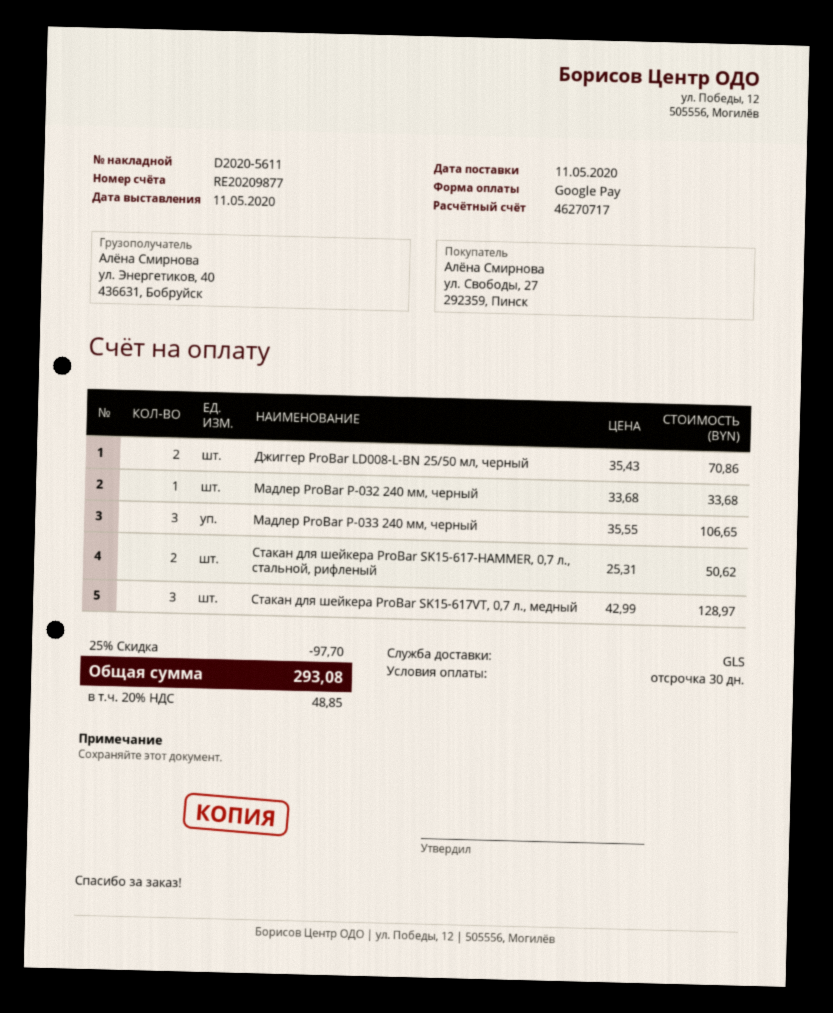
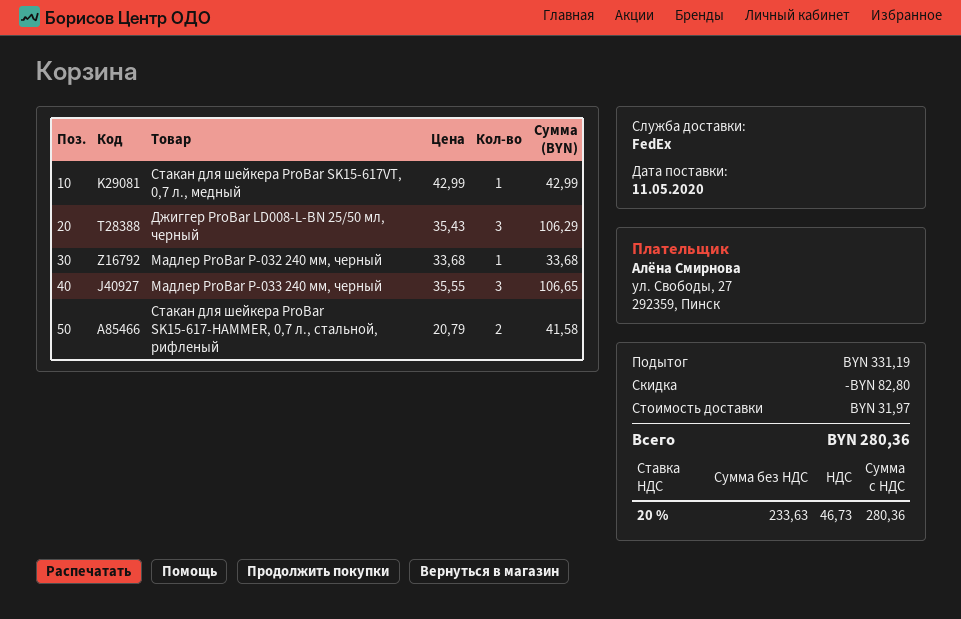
shipping method: GLS -> FedEx
Джиггер ProBar LD008-L-BN 25/50 мл, черный: 2 x 35.43 = 70.86 -> 3 x 35.43 = 106.29
Стакан для шейкера ProBar SK15-617-HAMMER, 0,7 л., стальной, рифленый: 2 x 25.31 = 50.62 -> 2 x 20.79 = 41.58
Стакан для шейкера ProBar SK15-617VT, 0,7 л., медный: 3 x 42.99 = 128.97 -> 1 x 42.99 = 42.99
discount: 97.70 -> 82.80
shipping: none -> 31.97
tax: 20% = 48.85 -> 20% = 46.73
total: 293.08 -> 280.36

